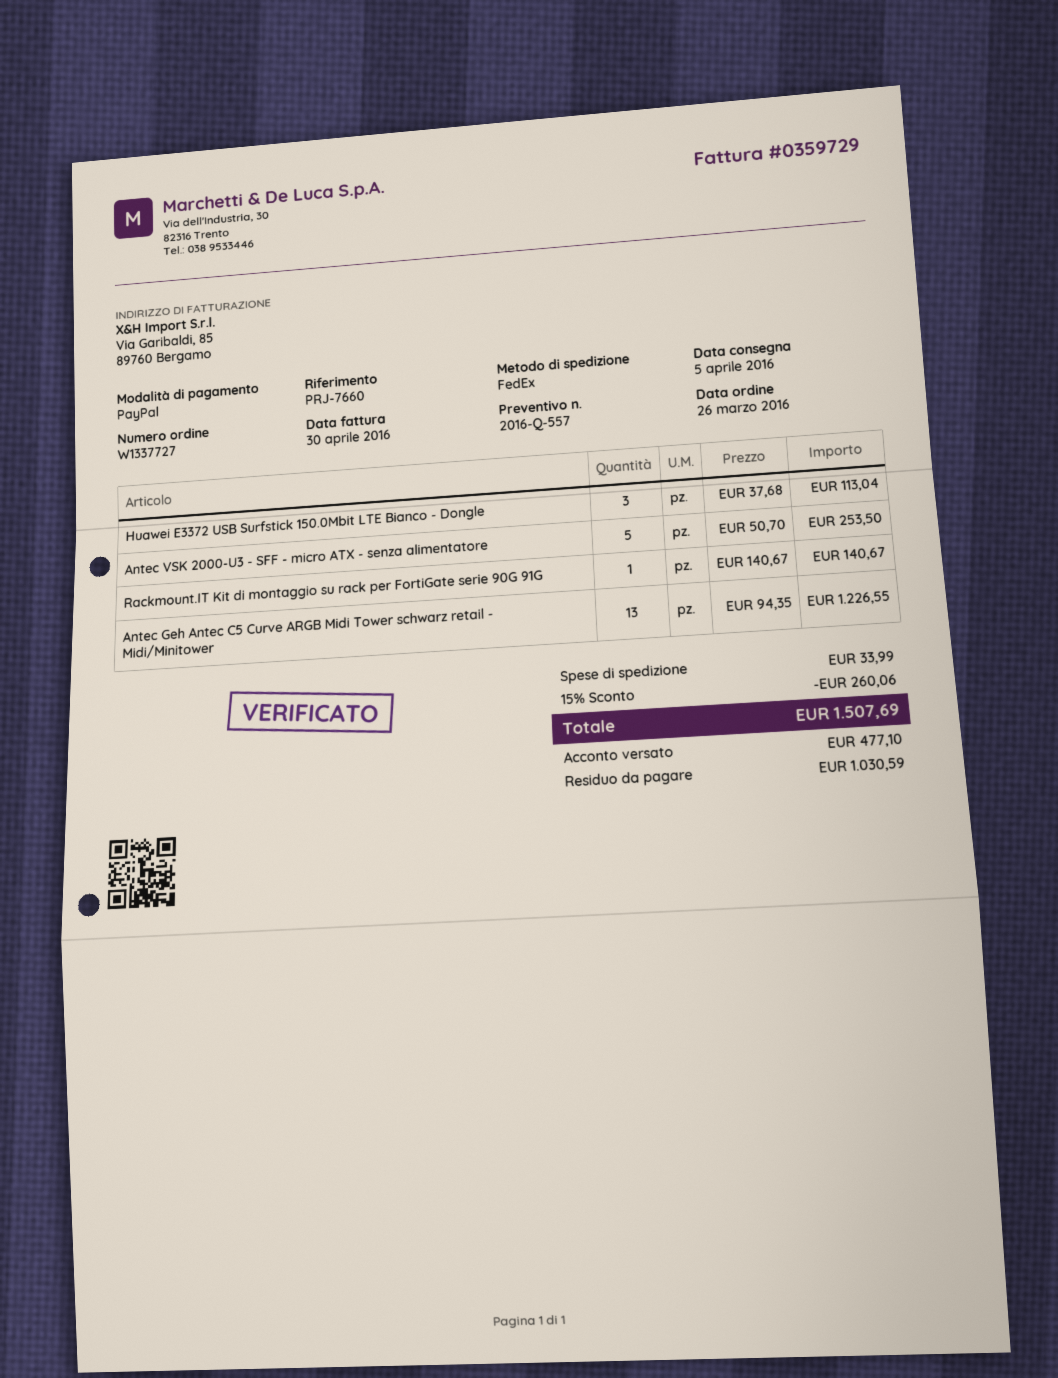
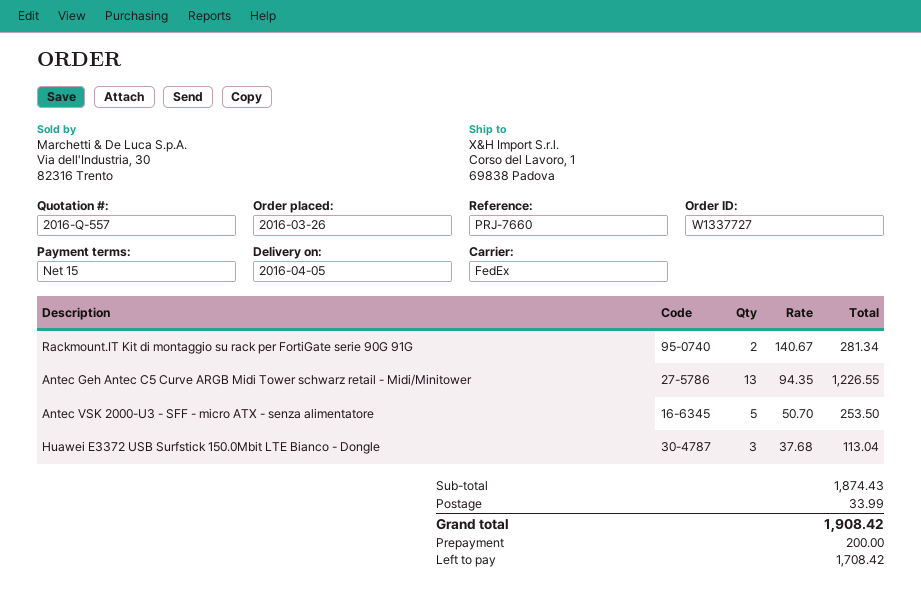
Rackmount.IT Kit di montaggio su rack per FortiGate serie 90G 91G: 1 x 140.67 = 140.67 -> 2 x 140.67 = 281.34
discount: 15% = 260.06 -> none
total: 1507.69 -> 1908.42
deposit: 477.10 -> 200.00
balance: 1030.59 -> 1708.42

